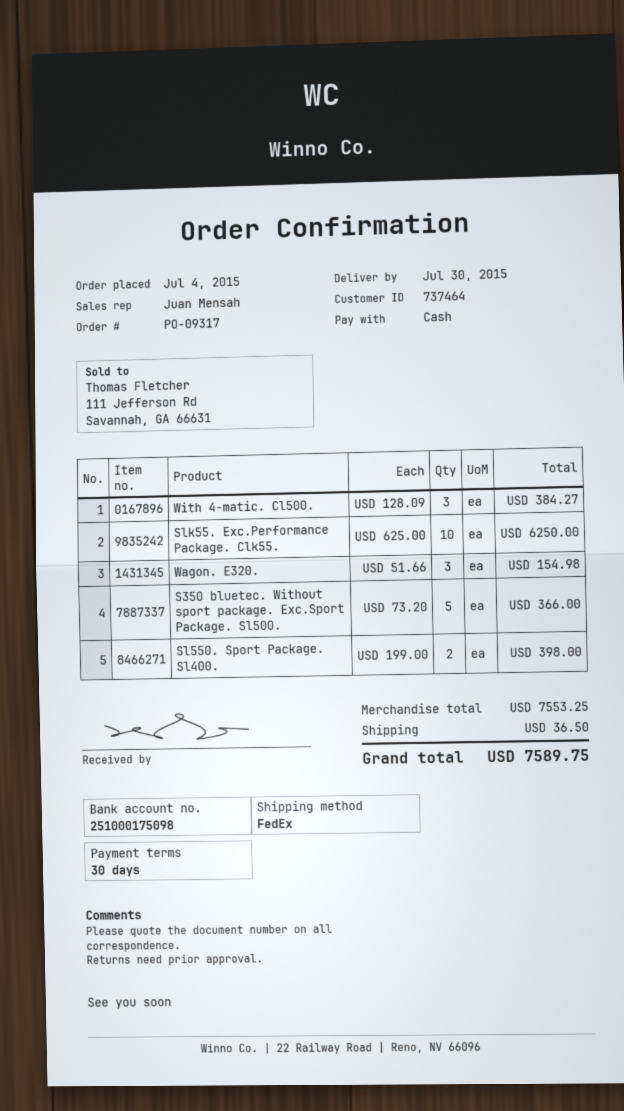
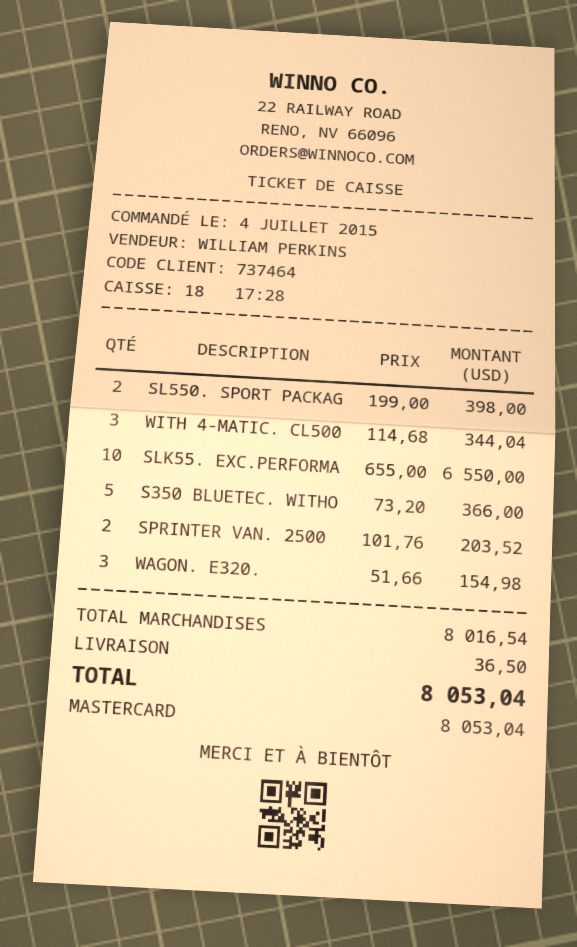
sales rep: Juan Mensah -> WILLIAM PERKINS
payment method: cash -> Mastercard
With 4-matic. Cl500.: 3 x 128.09 = 384.27 -> 3 x 114.68 = 344.04
Slk55. Exc.Performance Package. Clk55.: 10 x 625.00 = 6250.00 -> 10 x 655.00 = 6550.00
SPRINTER VAN. 2500: none -> 2 x 101.76 = 203.52
subtotal: 7553.25 -> 8016.54
total: 7589.75 -> 8053.04

